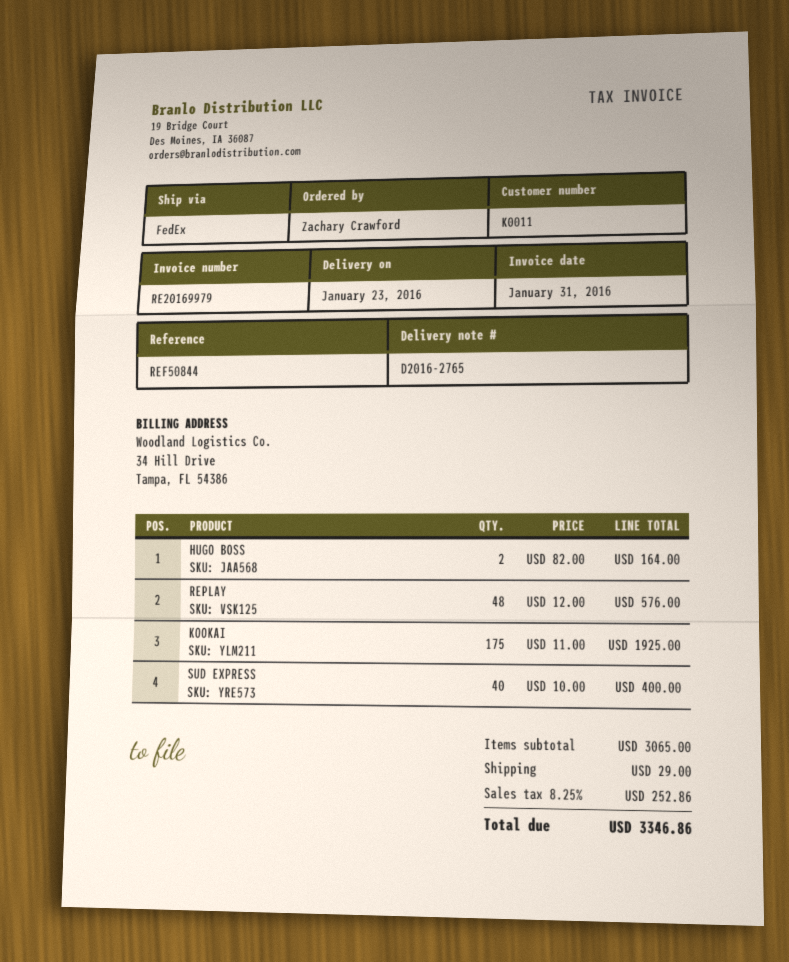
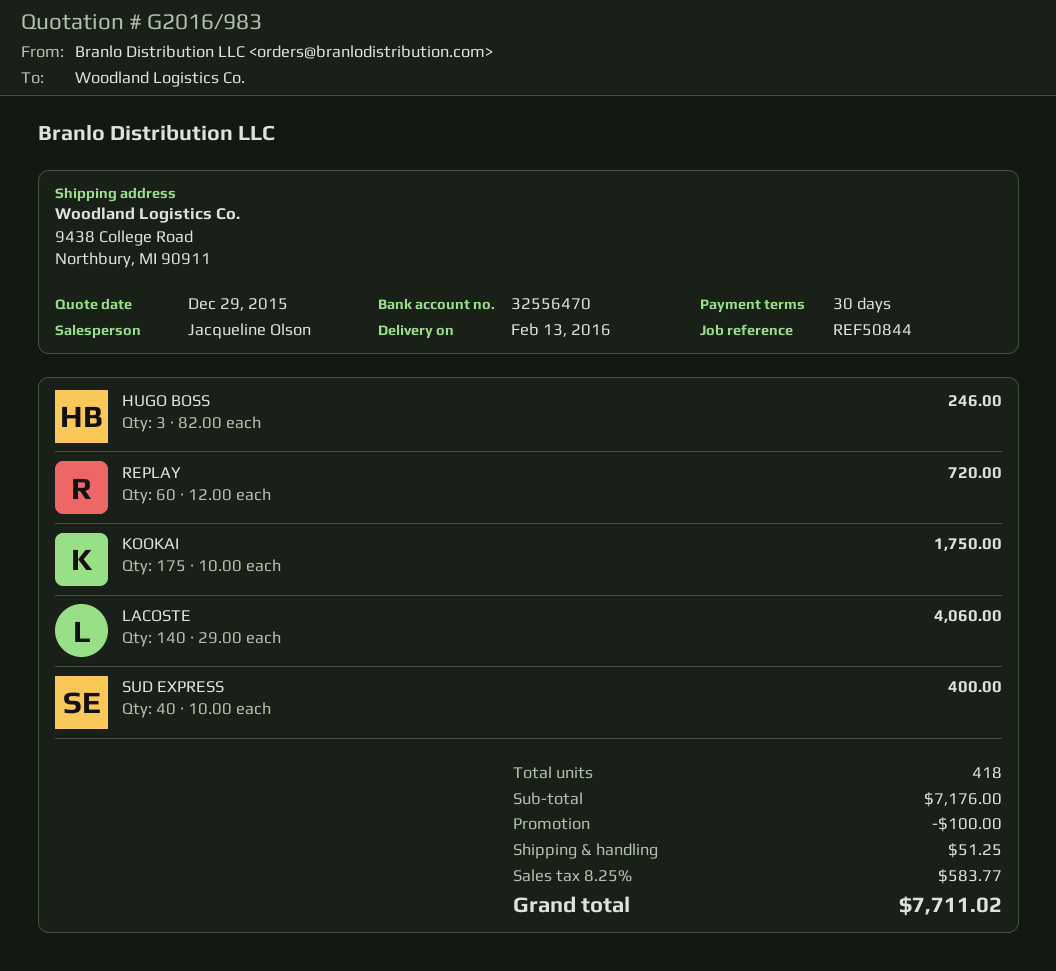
delivery date: 2016-01-23 -> 2016-02-13
HUGO BOSS: 2 x 82.00 = 164.00 -> 3 x 82.00 = 246.00
REPLAY: 48 x 12.00 = 576.00 -> 60 x 12.00 = 720.00
KOOKAI: 175 x 11.00 = 1925.00 -> 175 x 10.00 = 1750.00
LACOSTE: none -> 140 x 29.00 = 4060.00
subtotal: 3065.00 -> 7176.00
discount: none -> 100.00
shipping: 29.00 -> 51.25
tax: 8.25% = 252.86 -> 8.25% = 583.77
total: 3346.86 -> 7711.02

